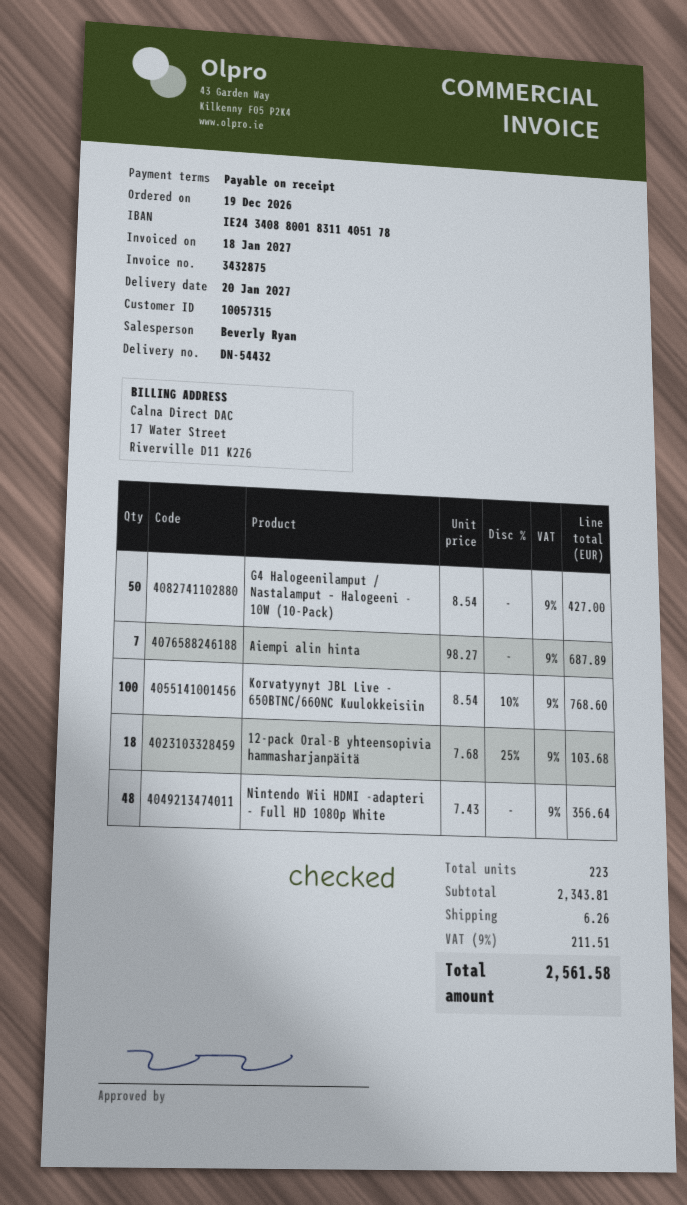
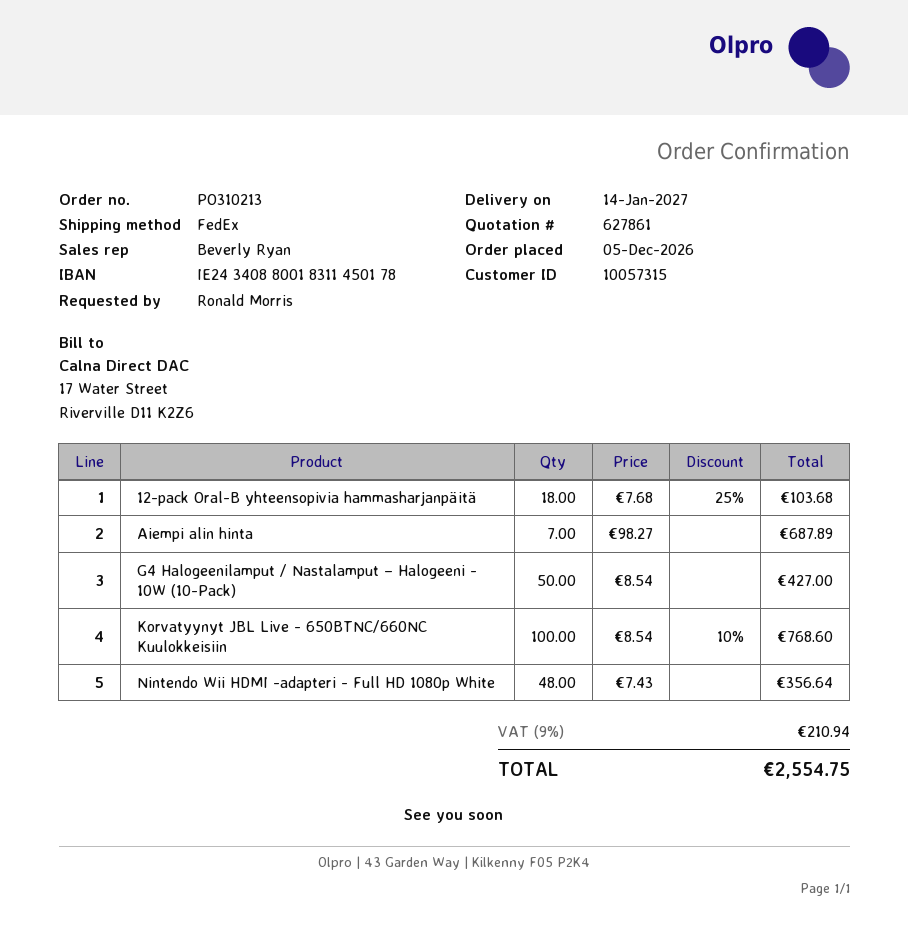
order date: 2026-12-19 -> 2026-12-05
delivery date: 2027-01-20 -> 2027-01-14
bank account: IE24340880018311405178 -> IE24340880018311450178
shipping: 6.26 -> none
tax: 9% = 211.51 -> 9% = 210.94
total: 2561.58 -> 2554.75

